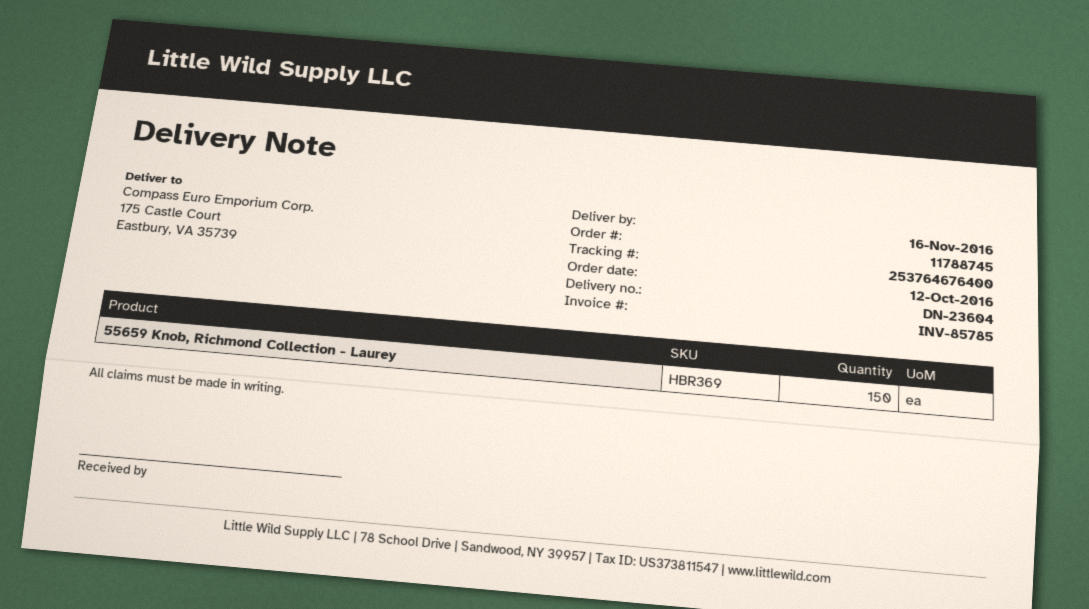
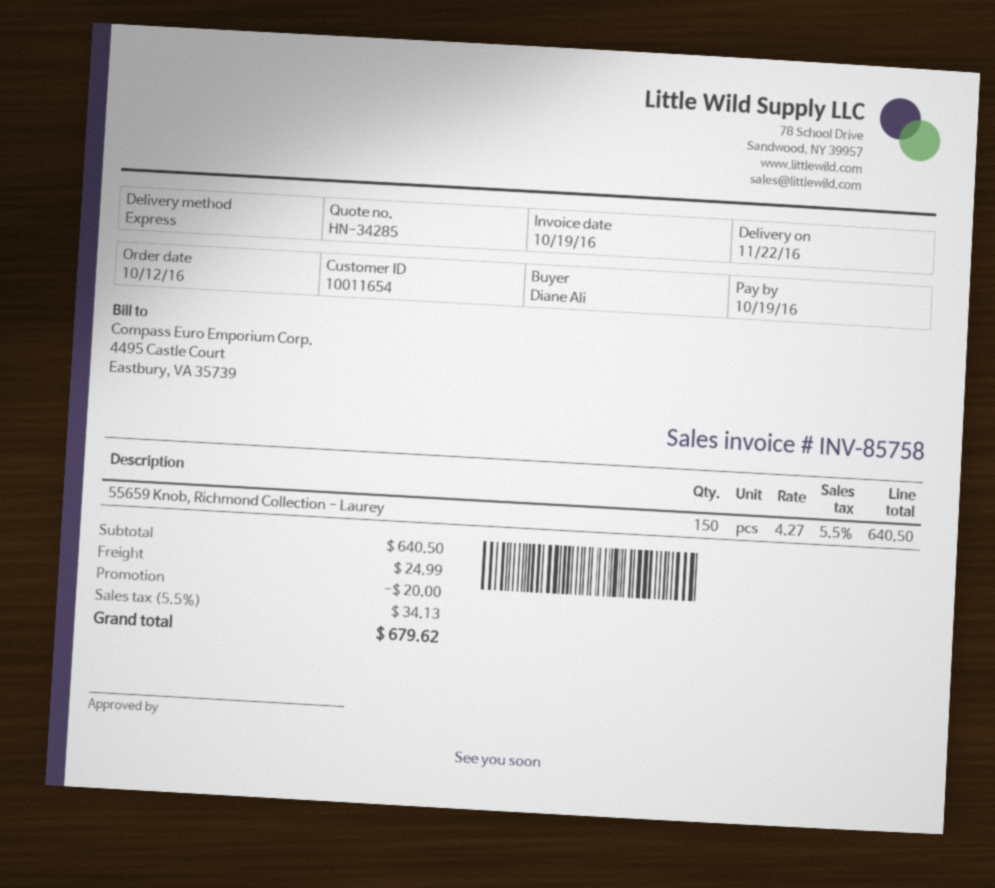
delivery date: 2016-11-16 -> 2016-11-22
invoice number: INV-85785 -> INV-85758

